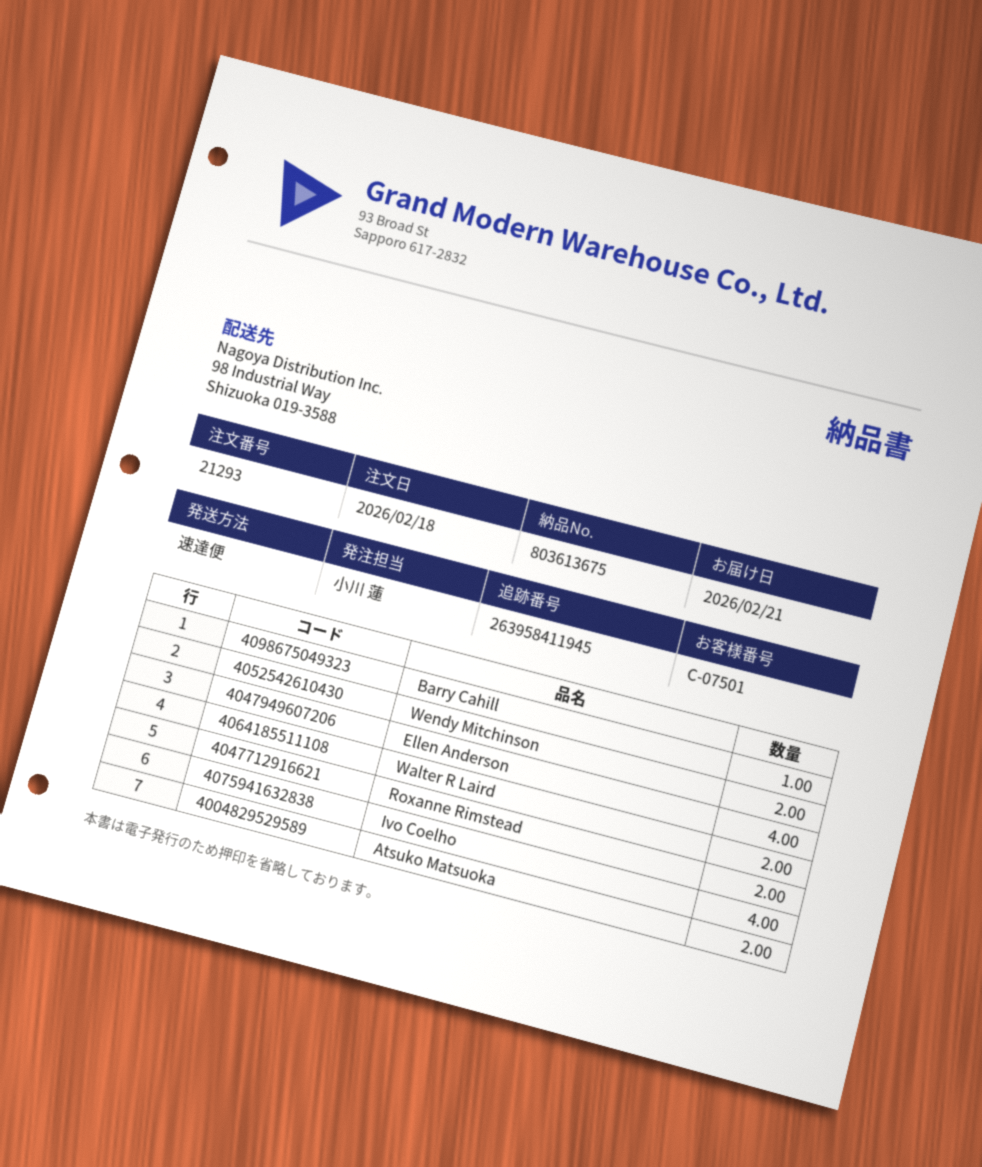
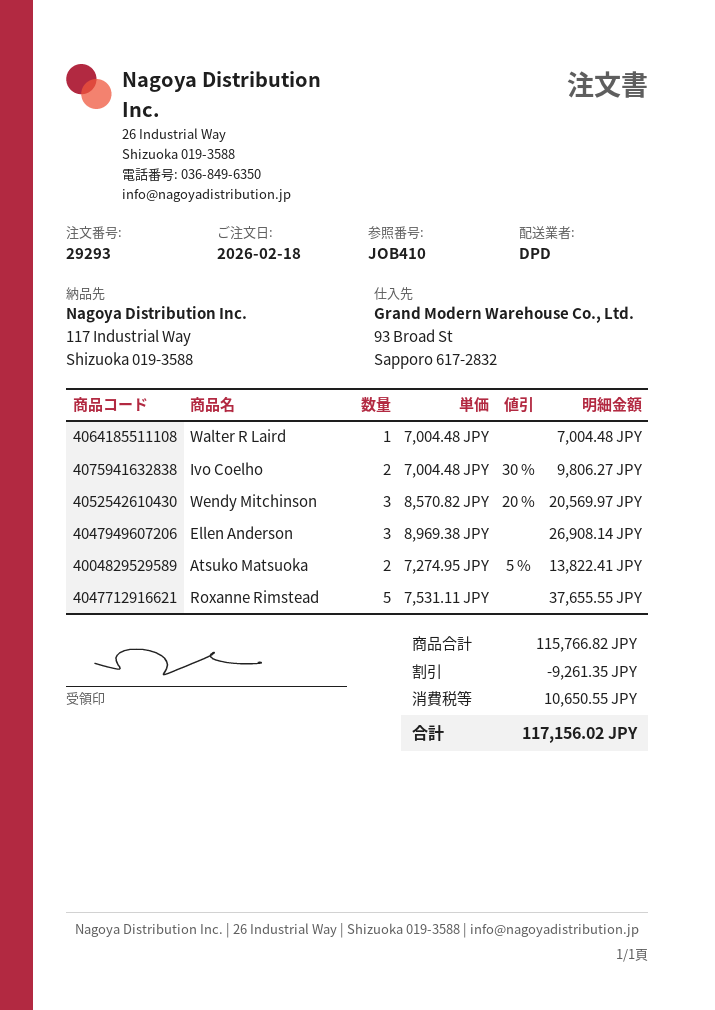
order number: 21293 -> 29293
shipping method: express -> DPD
ship to: 98 Industrial Way, Shizuoka 019-3588 -> 117 Industrial Way, Shizuoka 019-3588
Barry Cahill: 1 -> none
Wendy Mitchinson: 2 -> 3
Ellen Anderson: 4 -> 3
Walter R Laird: 2 -> 1
Roxanne Rimstead: 2 -> 5
Ivo Coelho: 4 -> 2

